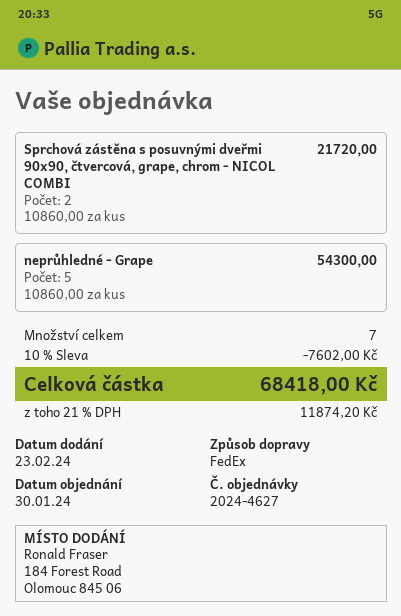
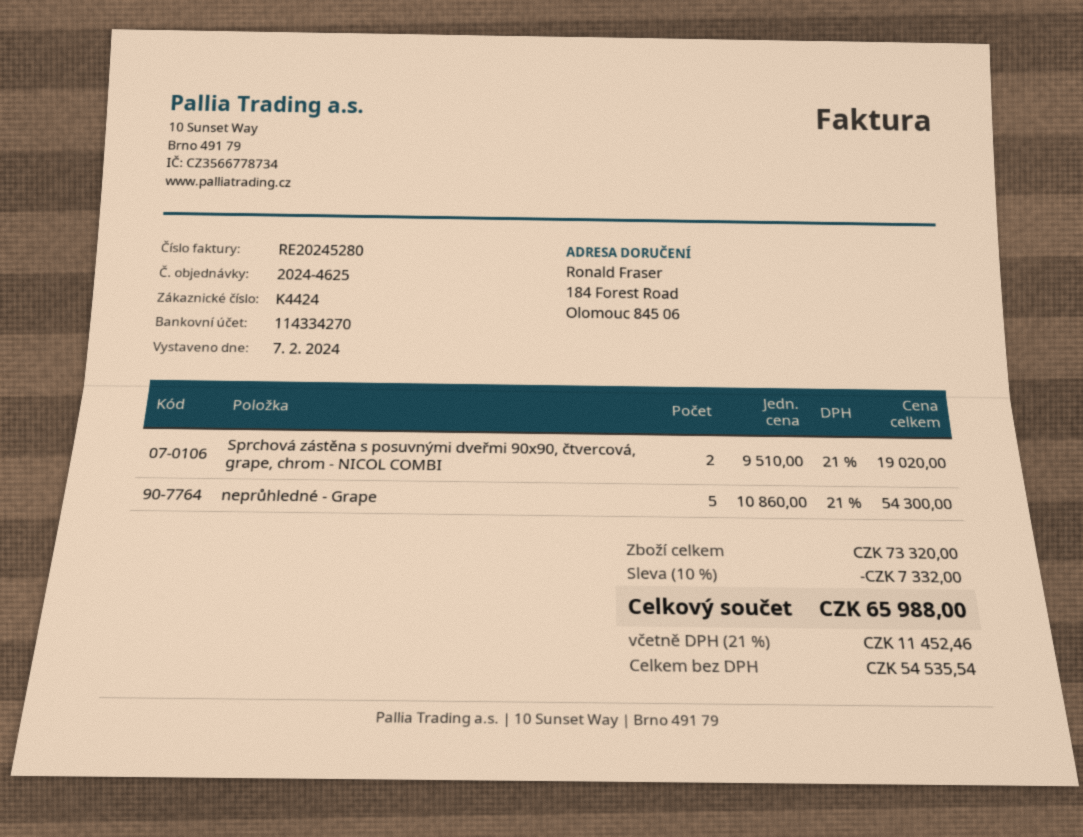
order number: 2024-4627 -> 2024-4625
Sprchová zástěna s posuvnými dveřmi 90x90, čtvercová, grape, chrom - NICOL COMBI: 2 x 10860.00 = 21720.00 -> 2 x 9510.00 = 19020.00
discount: 10% = 7602.00 -> 10% = 7332.00
tax: 21% = 11874.20 -> 21% = 11452.46
total: 68418.00 -> 65988.00

